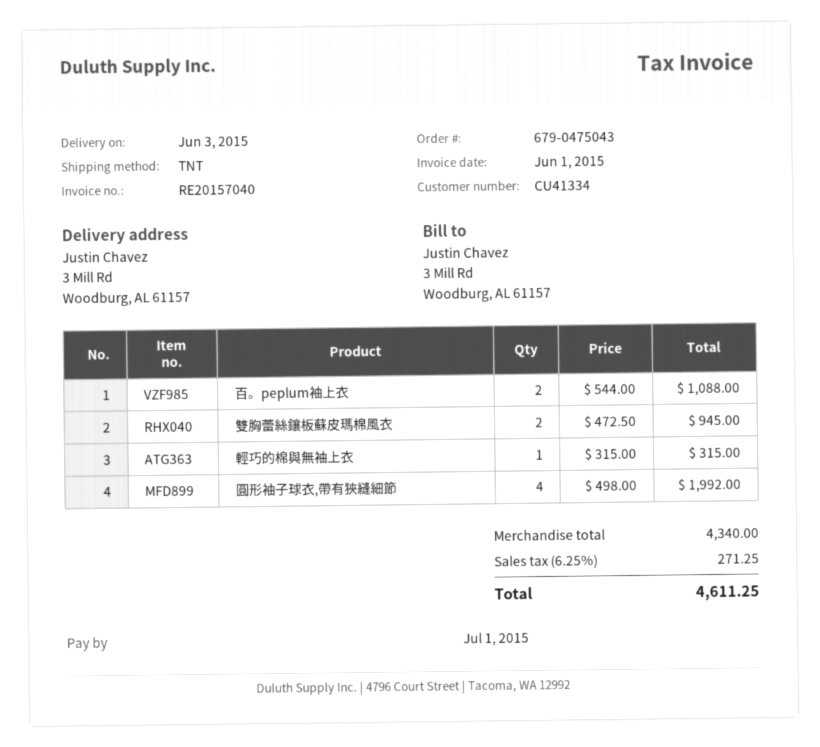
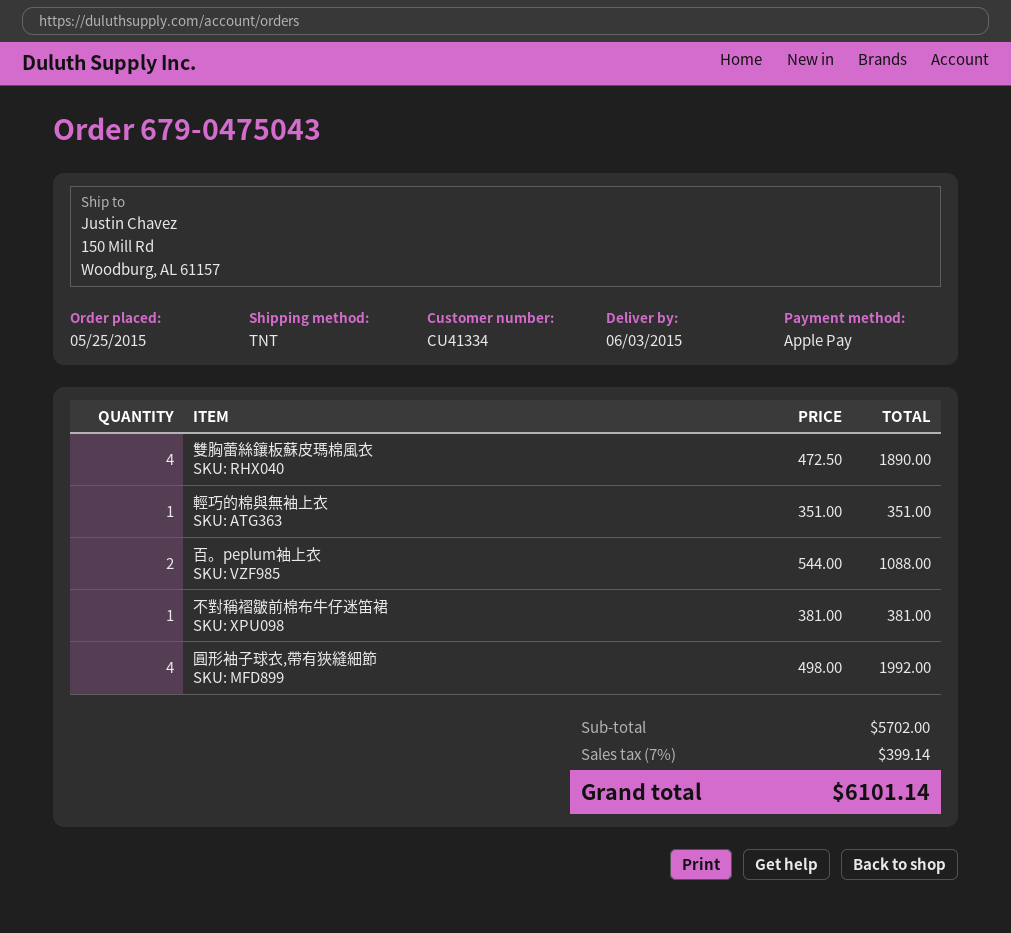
ship to: 3 Mill Rd, Woodburg, AL 61157 -> 150 Mill Rd, Woodburg, AL 61157
雙胸蕾絲鑲板蘇皮瑪棉風衣: 2 x 472.50 = 945.00 -> 4 x 472.50 = 1890.00
輕巧的棉與無袖上衣: 1 x 315.00 = 315.00 -> 1 x 351.00 = 351.00
不對稱褶皺前棉布牛仔迷笛裙: none -> 1 x 381.00 = 381.00
subtotal: 4340.00 -> 5702.00
tax: 6.25% = 271.25 -> 7% = 399.14
total: 4611.25 -> 6101.14

